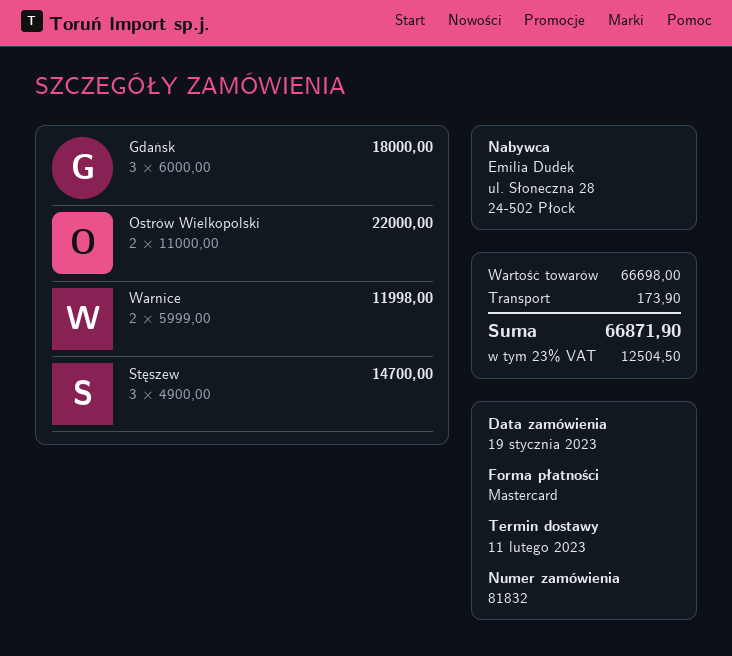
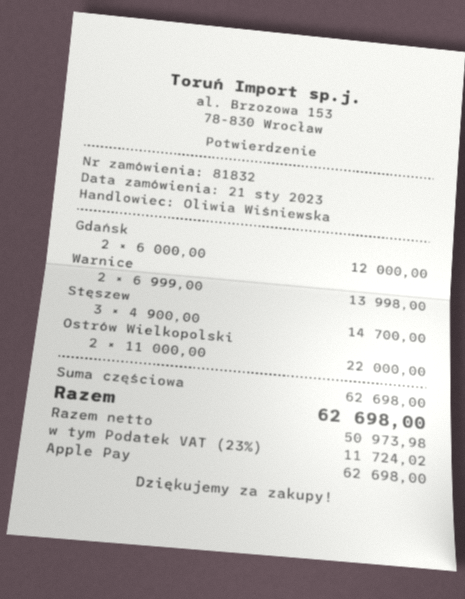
order date: 2023-01-19 -> 2023-01-21
payment method: Mastercard -> Apple Pay
Gdańsk: 3 x 6000.00 = 18000.00 -> 2 x 6000.00 = 12000.00
Warnice: 2 x 5999.00 = 11998.00 -> 2 x 6999.00 = 13998.00
subtotal: 66698.00 -> 62698.00
shipping: 173.90 -> none
tax: 23% = 12504.50 -> 23% = 11724.02
total: 66871.90 -> 62698.00

